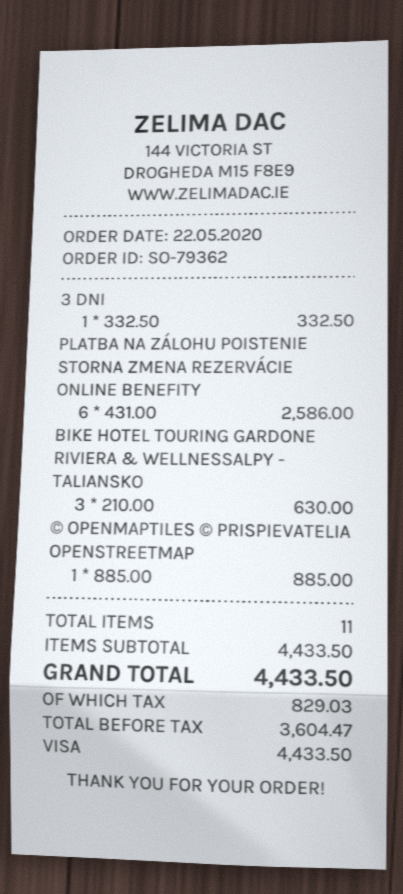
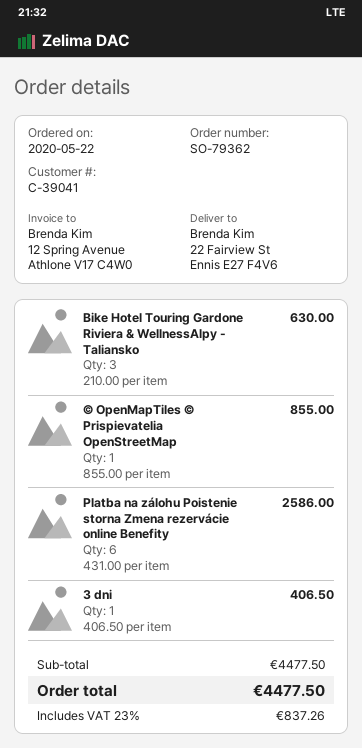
3 DNI: 1 x 332.50 = 332.50 -> 1 x 406.50 = 406.50
© OPENMAPTILES © PRISPIEVATELIA OPENSTREETMAP: 1 x 885.00 = 885.00 -> 1 x 855.00 = 855.00
subtotal: 4433.50 -> 4477.50
tax: 829.03 -> 837.26
total: 4433.50 -> 4477.50

